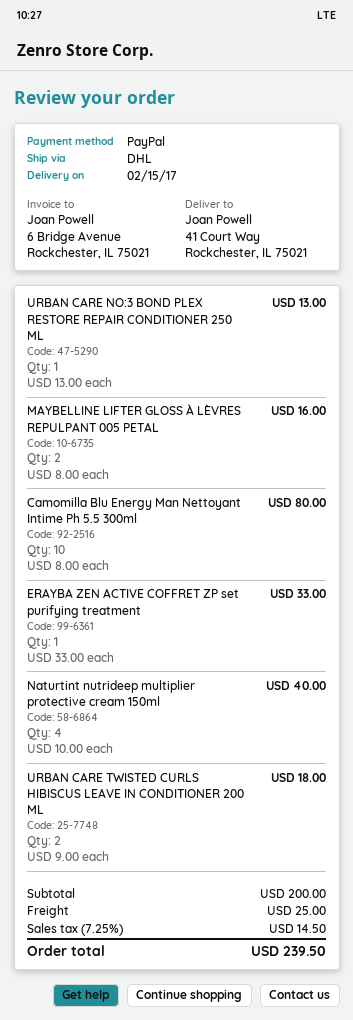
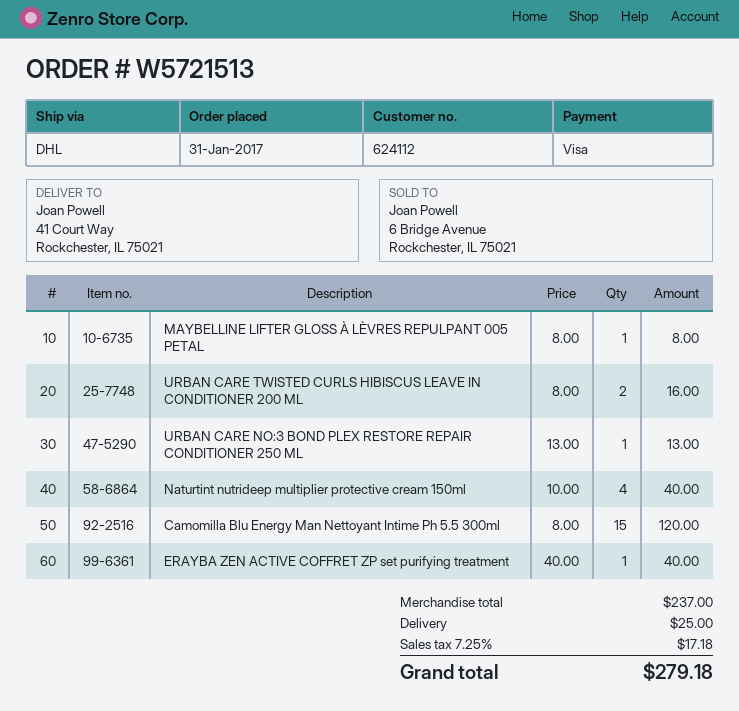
payment method: PayPal -> Visa
MAYBELLINE LIFTER GLOSS À LÈVRES REPULPANT 005 PETAL: 2 x 8.00 = 16.00 -> 1 x 8.00 = 8.00
Camomilla Blu Energy Man Nettoyant Intime Ph 5.5 300ml: 10 x 8.00 = 80.00 -> 15 x 8.00 = 120.00
ERAYBA ZEN ACTIVE COFFRET ZP set purifying treatment: 1 x 33.00 = 33.00 -> 1 x 40.00 = 40.00
URBAN CARE TWISTED CURLS HIBISCUS LEAVE IN CONDITIONER 200 ML: 2 x 9.00 = 18.00 -> 2 x 8.00 = 16.00
subtotal: 200.00 -> 237.00
tax: 7.25% = 14.50 -> 7.25% = 17.18
total: 239.50 -> 279.18

